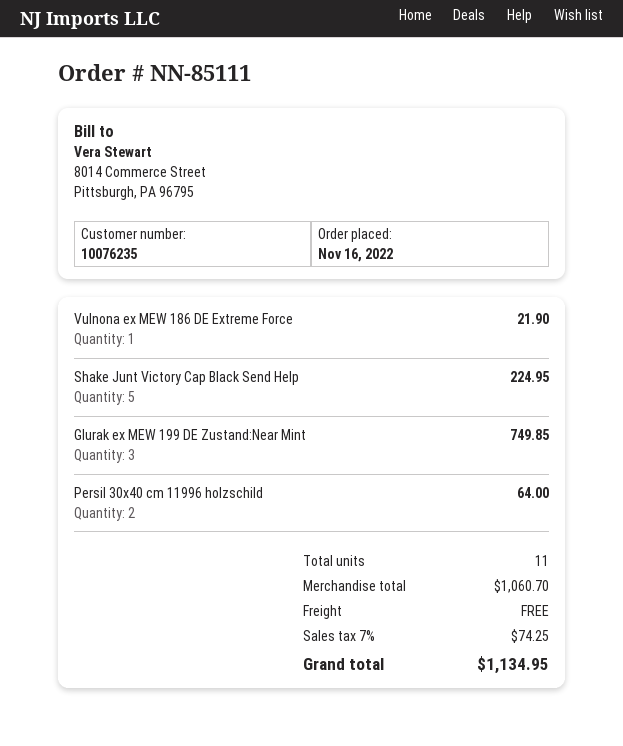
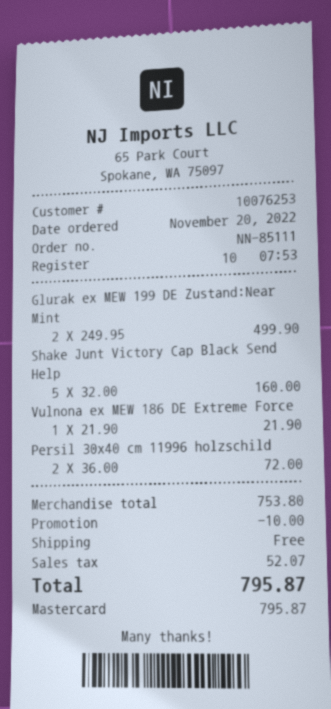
order date: 2022-11-16 -> 2022-11-20
customer number: 10076235 -> 10076253
Shake Junt Victory Cap Black Send Help: 5 for 224.95 -> 5 for 160.00
Glurak ex MEW 199 DE Zustand:Near Mint: 3 for 749.85 -> 2 for 499.90
Persil 30x40 cm 11996 holzschild: 2 for 64.00 -> 2 for 72.00
subtotal: 1060.70 -> 753.80
discount: none -> 10.00
tax: 74.25 -> 52.07
total: 1134.95 -> 795.87

